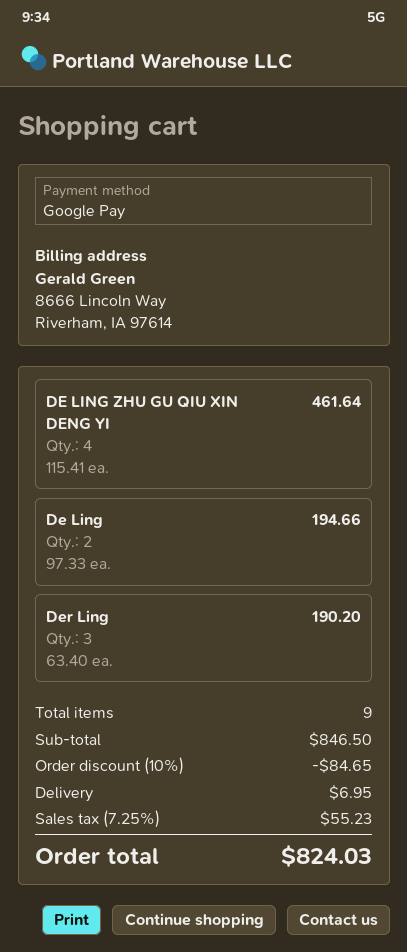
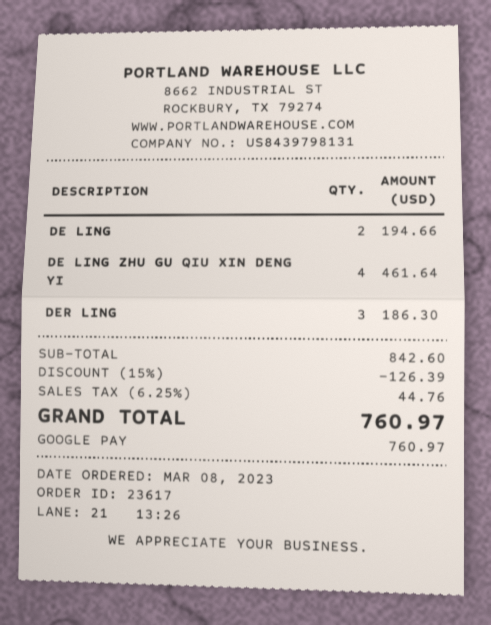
Der Ling: 3 for 190.20 -> 3 for 186.30
subtotal: 846.50 -> 842.60
discount: 10% = 84.65 -> 15% = 126.39
shipping: 6.95 -> none
tax: 7.25% = 55.23 -> 6.25% = 44.76
total: 824.03 -> 760.97

